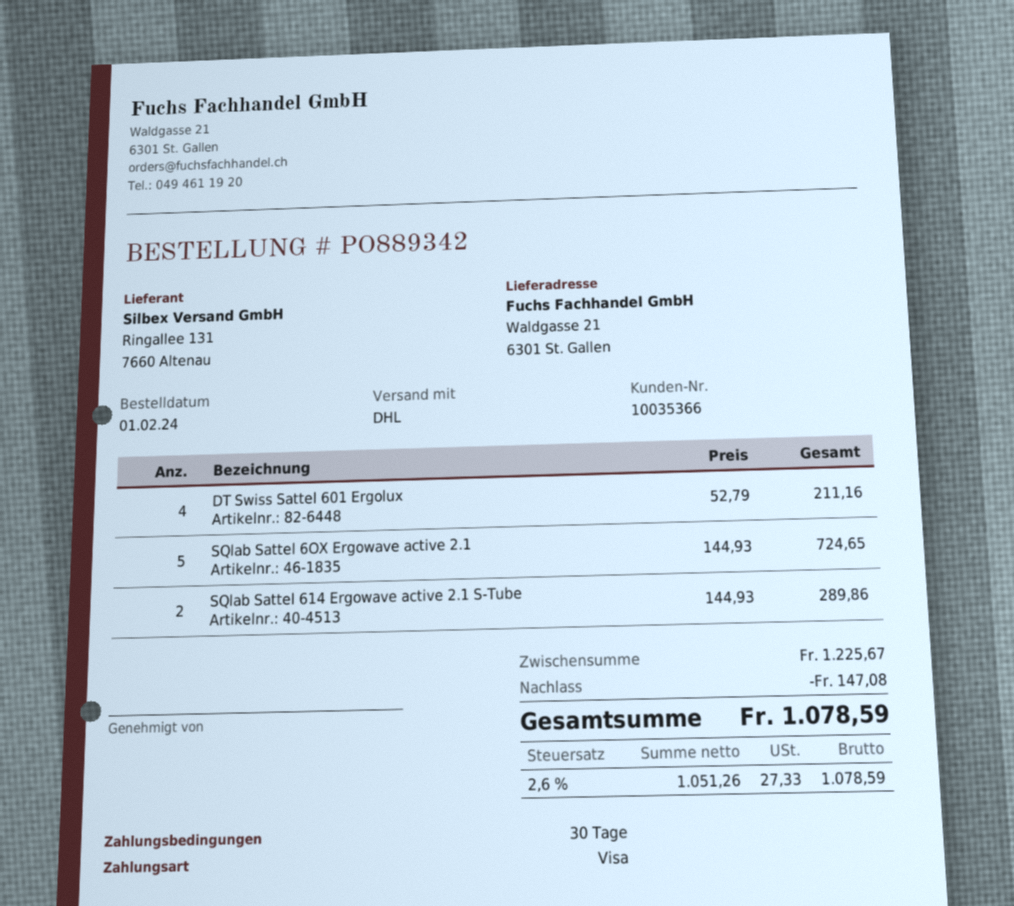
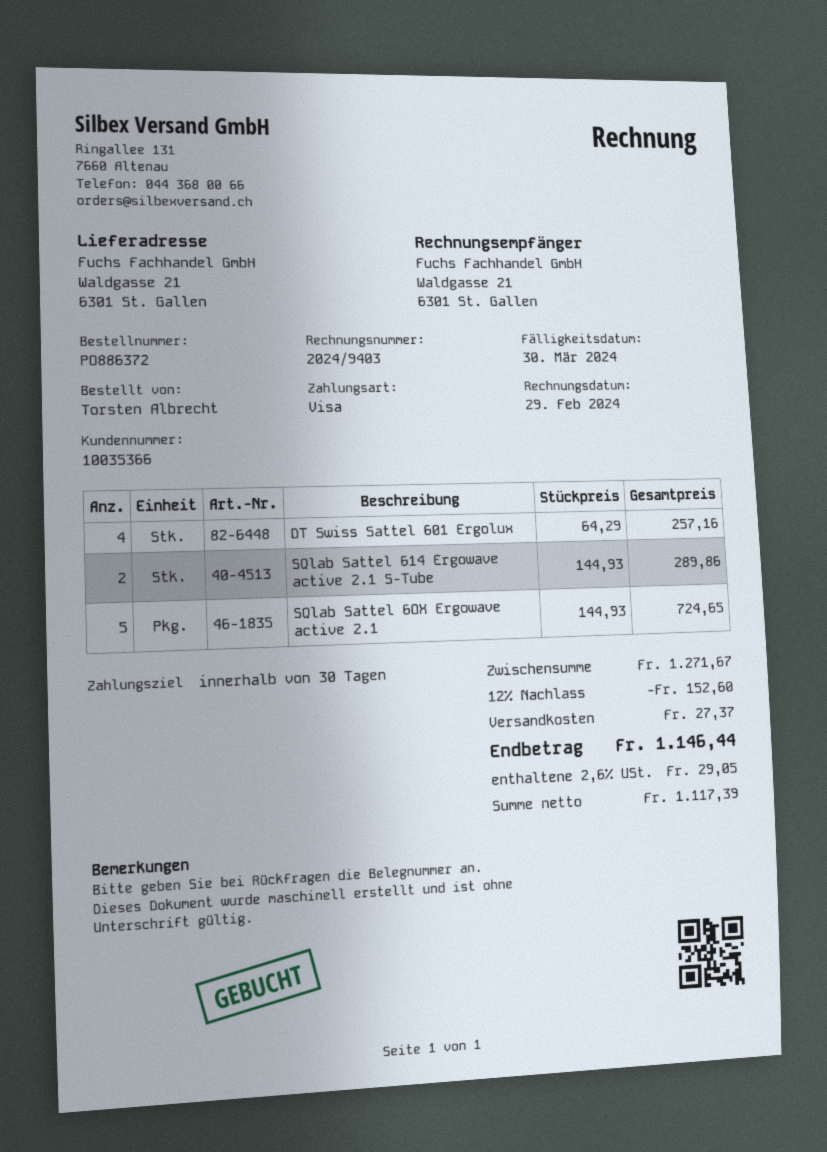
order number: PO889342 -> PO886372
DT Swiss Sattel 601 Ergolux: 4 x 52.79 = 211.16 -> 4 x 64.29 = 257.16
subtotal: 1225.67 -> 1271.67
discount: 147.08 -> 152.60
shipping: none -> 27.37
net: 1051.26 -> 1117.39
tax: 2.6% = 27.33 -> 2.6% = 29.05
total: 1078.59 -> 1146.44

